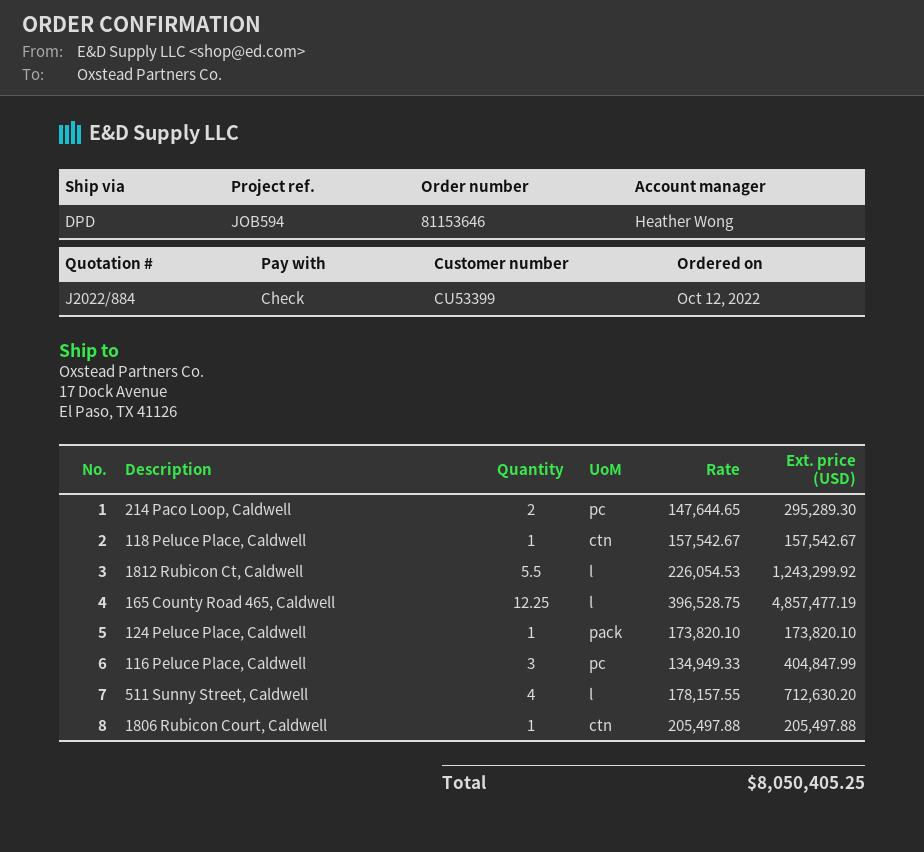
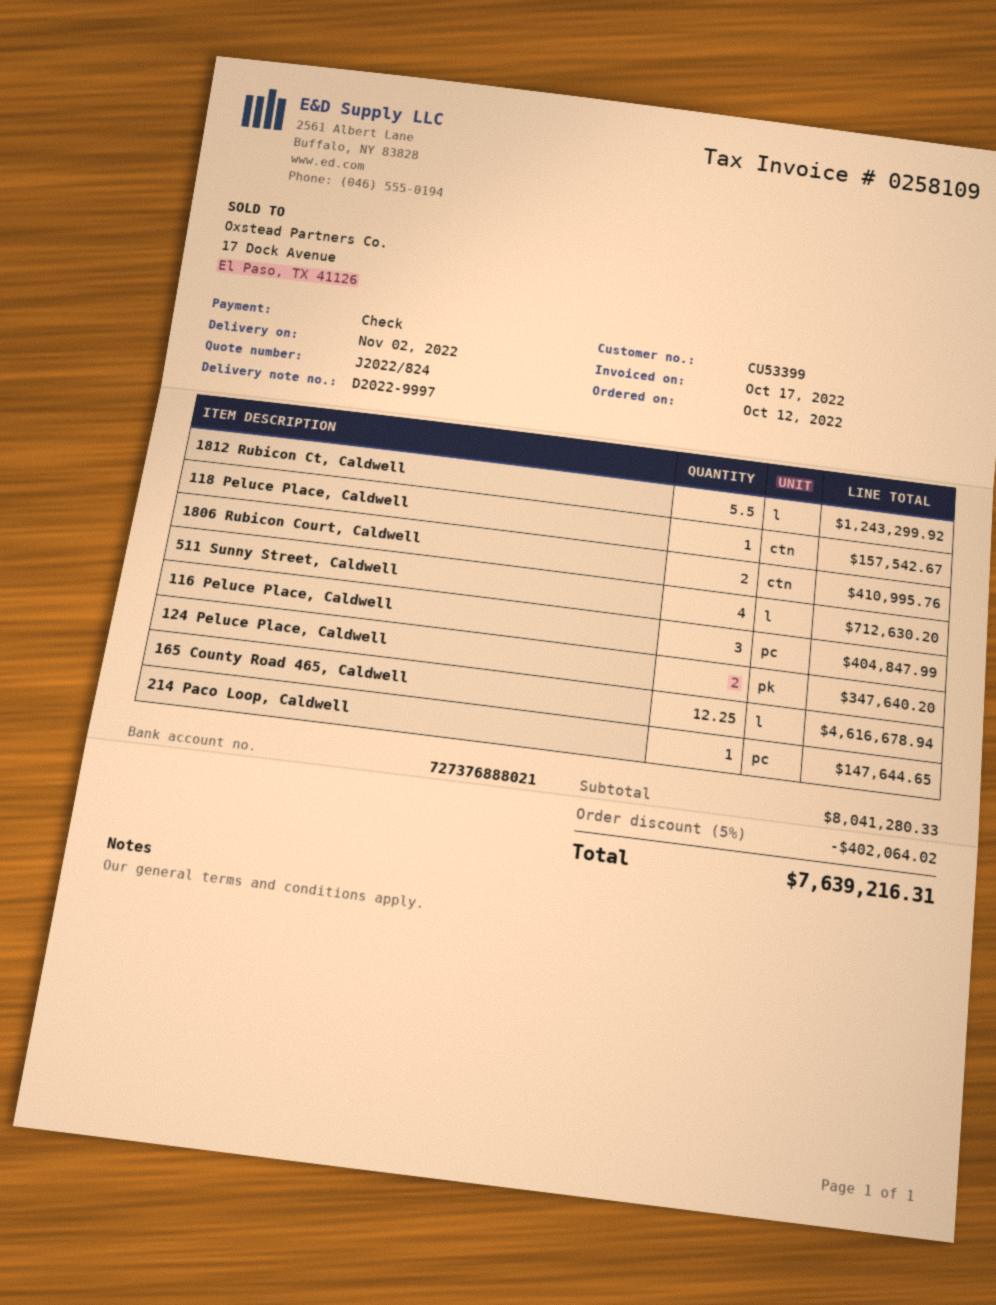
quote number: J2022/884 -> J2022/824
214 Paco Loop, Caldwell: 2 for 295289.30 -> 1 for 147644.65
165 County Road 465, Caldwell: 12.25 for 4857477.19 -> 12.25 for 4616678.94
124 Peluce Place, Caldwell: 1 for 173820.10 -> 2 for 347640.20
1806 Rubicon Court, Caldwell: 1 for 205497.88 -> 2 for 410995.76
discount: none -> 5% = 402064.02
total: 8050405.25 -> 7639216.31

